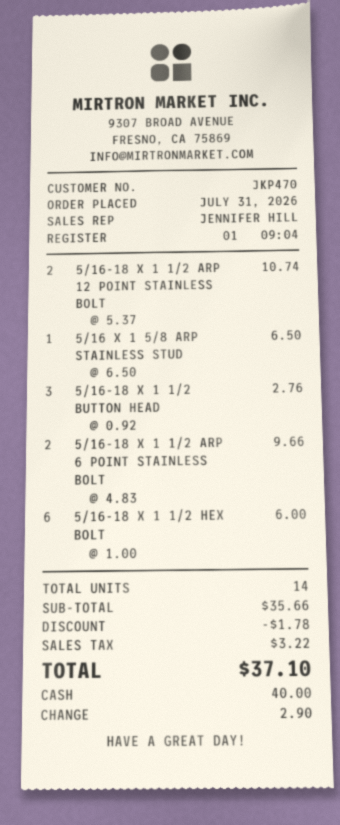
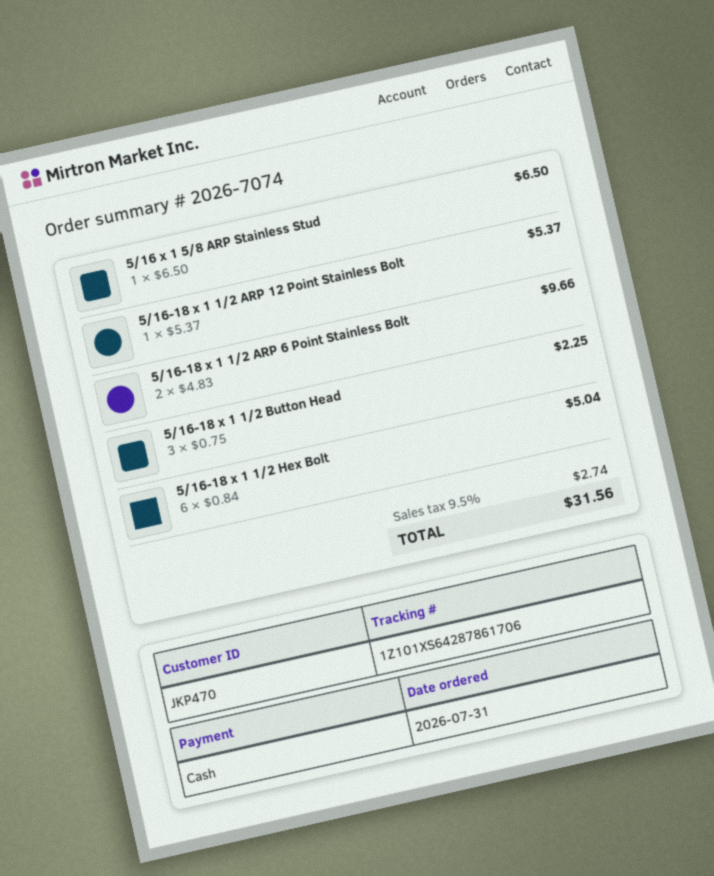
5/16-18 X 1 1/2 ARP 12 POINT STAINLESS BOLT: 2 x 5.37 = 10.74 -> 1 x 5.37 = 5.37
5/16-18 X 1 1/2 BUTTON HEAD: 3 x 0.92 = 2.76 -> 3 x 0.75 = 2.25
5/16-18 X 1 1/2 HEX BOLT: 6 x 1.00 = 6.00 -> 6 x 0.84 = 5.04
discount: 1.78 -> none
tax: 3.22 -> 2.74
total: 37.10 -> 31.56

